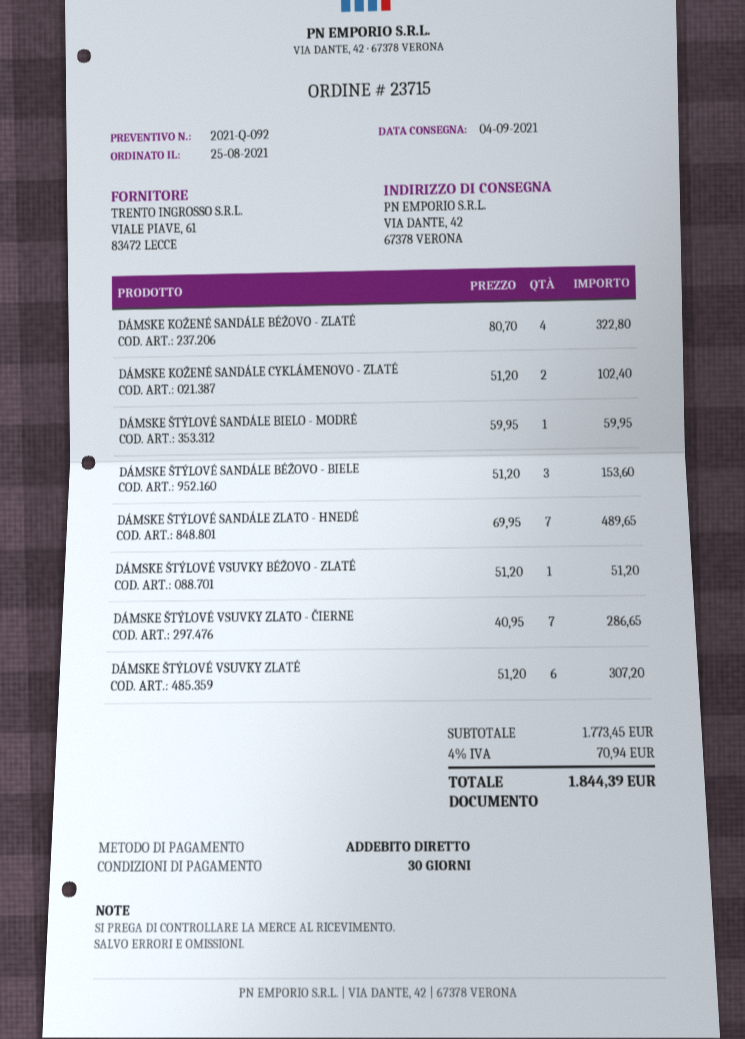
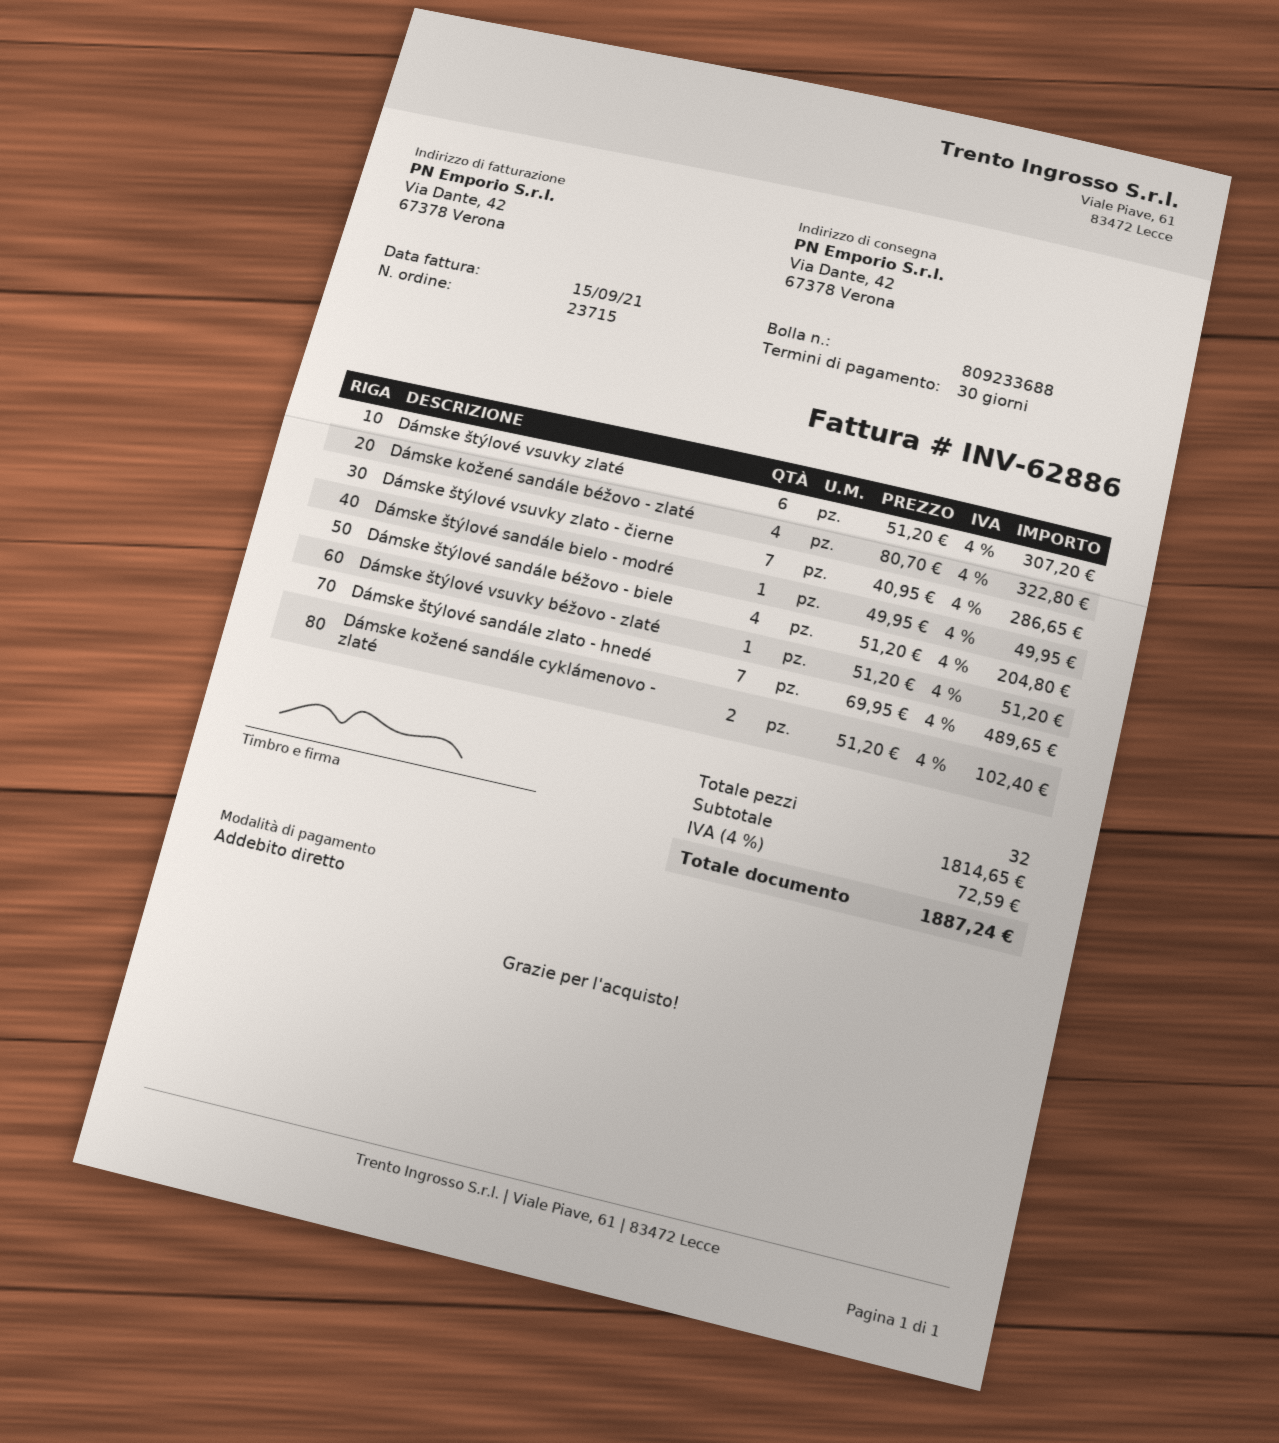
DÁMSKE ŠTÝLOVÉ SANDÁLE BIELO - MODRÉ: 1 x 59.95 = 59.95 -> 1 x 49.95 = 49.95
DÁMSKE ŠTÝLOVÉ SANDÁLE BÉŽOVO - BIELE: 3 x 51.20 = 153.60 -> 4 x 51.20 = 204.80
subtotal: 1773.45 -> 1814.65
tax: 4% = 70.94 -> 4% = 72.59
total: 1844.39 -> 1887.24

